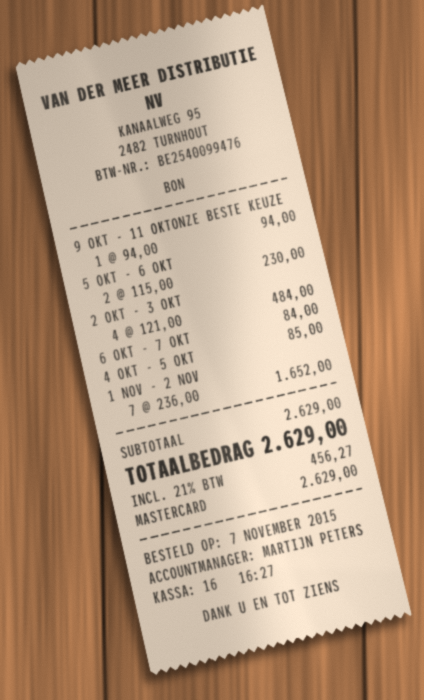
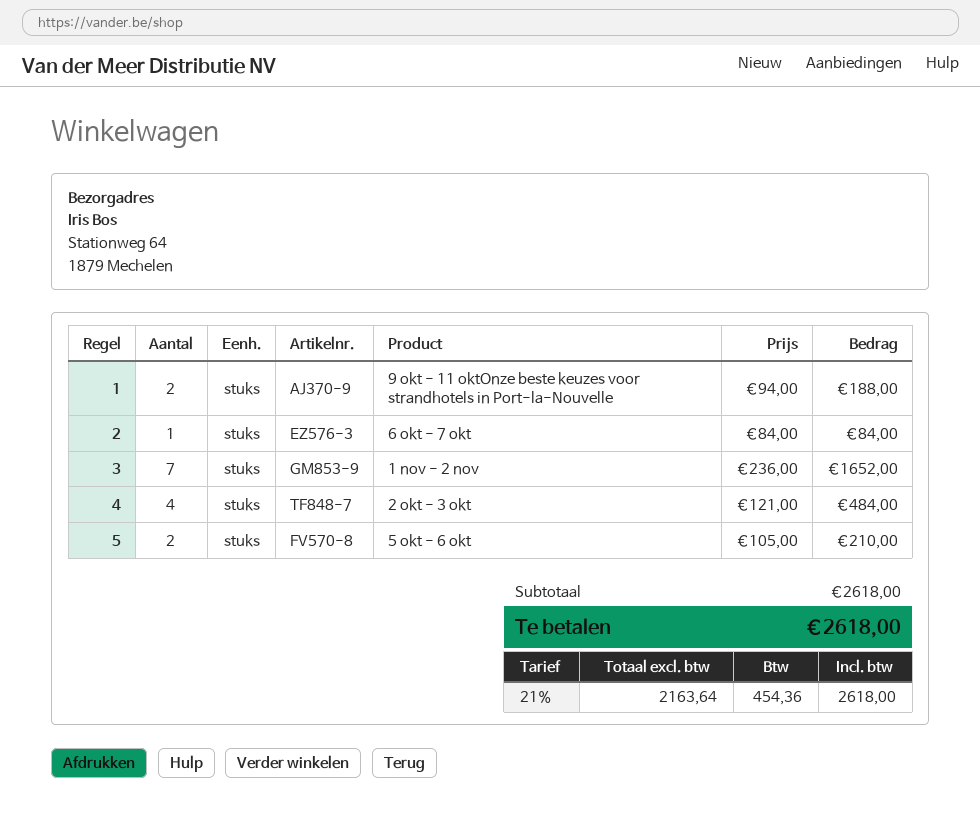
9 OKT - 11 OKTONZE BESTE KEUZE: 1 x 94.00 = 94.00 -> 2 x 94.00 = 188.00
5 OKT - 6 OKT: 2 x 115.00 = 230.00 -> 2 x 105.00 = 210.00
4 OKT - 5 OKT: 1 x 85.00 = 85.00 -> none
subtotal: 2629.00 -> 2618.00
tax: 21% = 456.27 -> 21% = 454.36
total: 2629.00 -> 2618.00

